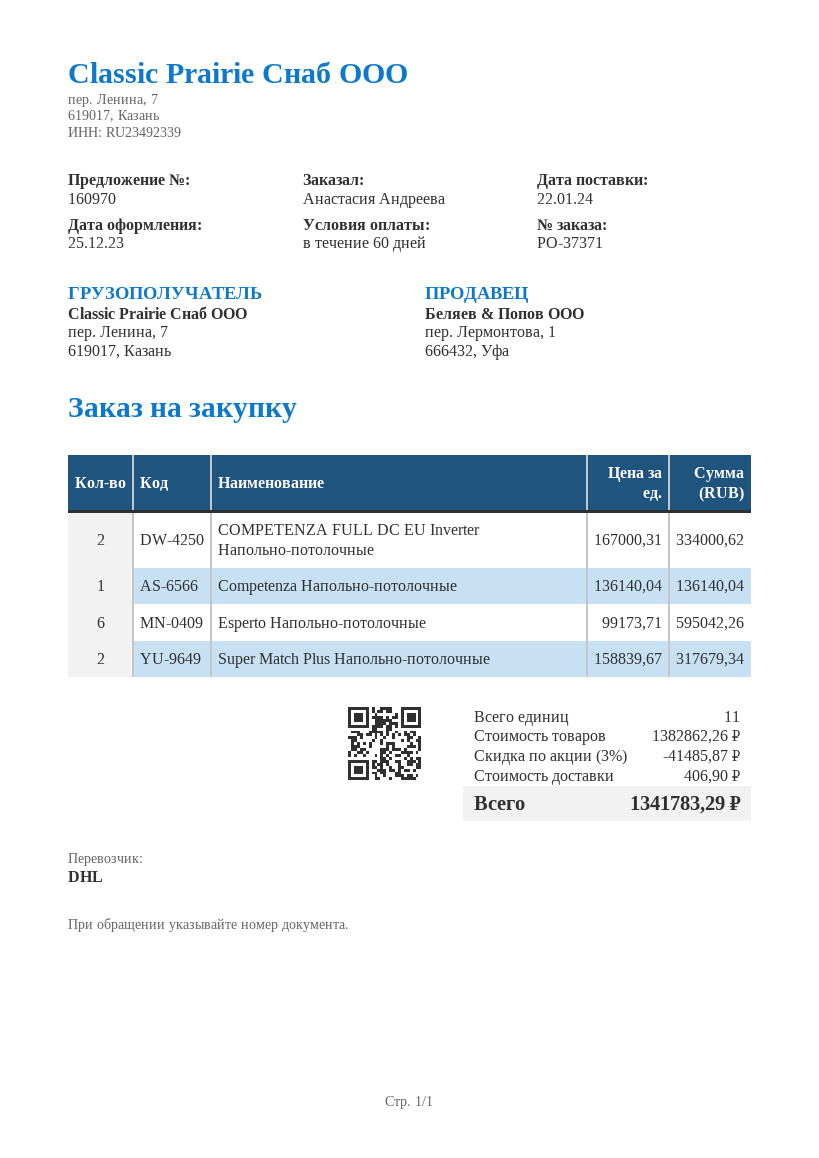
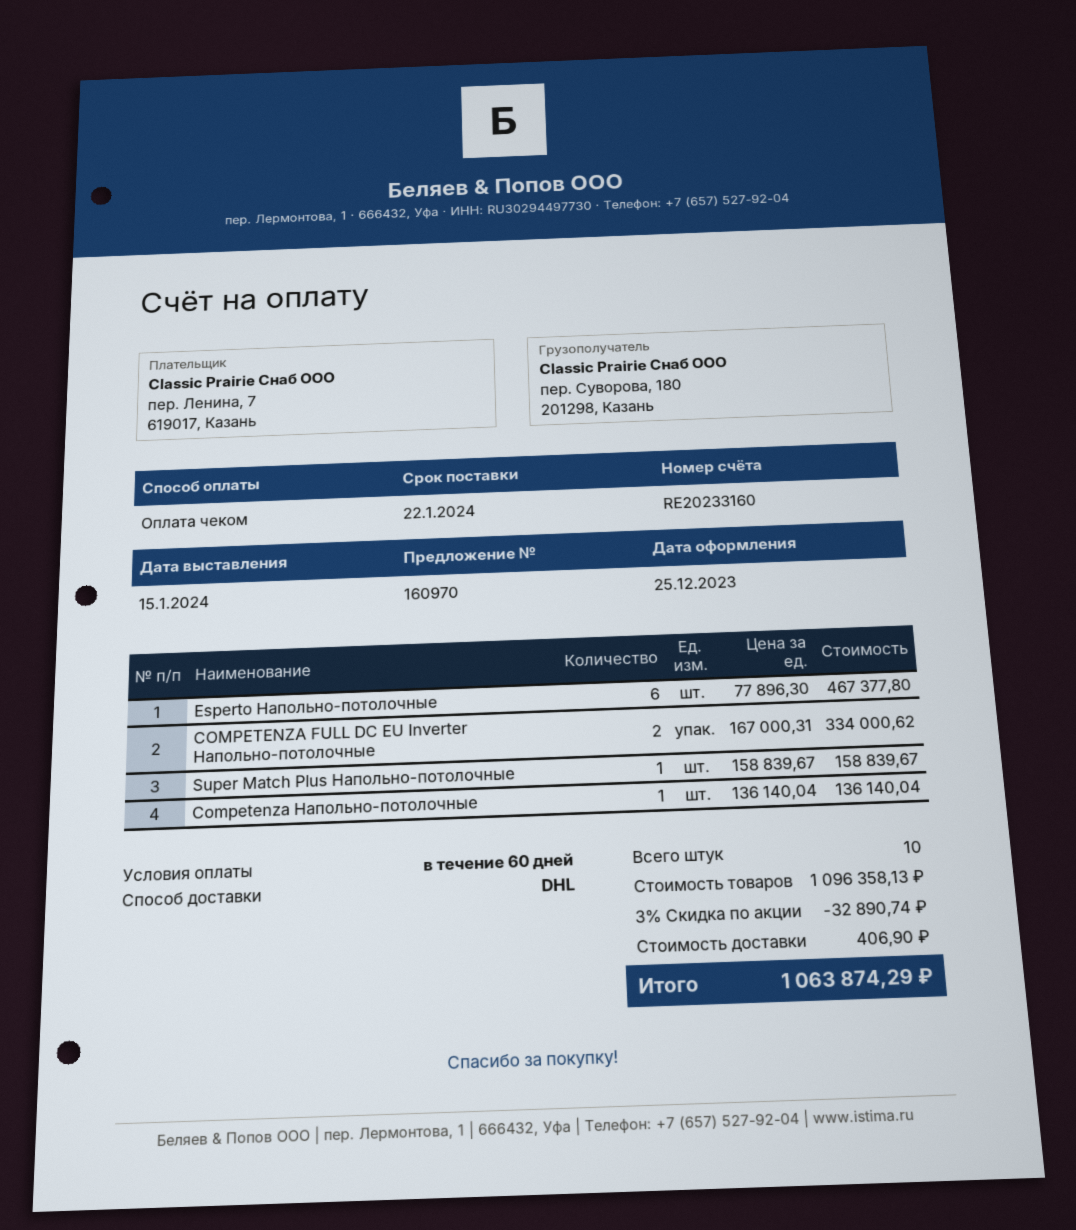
ship to: пер. Ленина, 7, 619017, Казань -> пер. Суворова, 180, 201298, Казань
Esperto Напольно-потолочные: 6 x 99173.71 = 595042.26 -> 6 x 77896.30 = 467377.80
Super Match Plus Напольно-потолочные: 2 x 158839.67 = 317679.34 -> 1 x 158839.67 = 158839.67
total quantity: 11 -> 10
subtotal: 1382862.26 -> 1096358.13
discount: 3% = 41485.87 -> 3% = 32890.74
total: 1341783.29 -> 1063874.29

